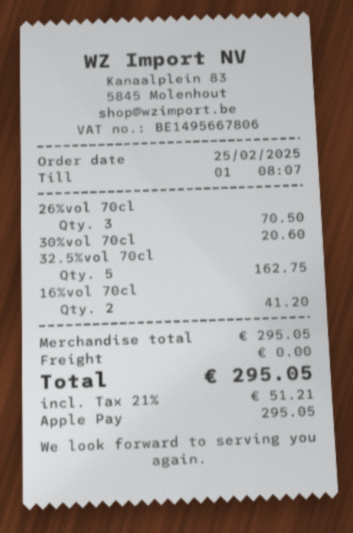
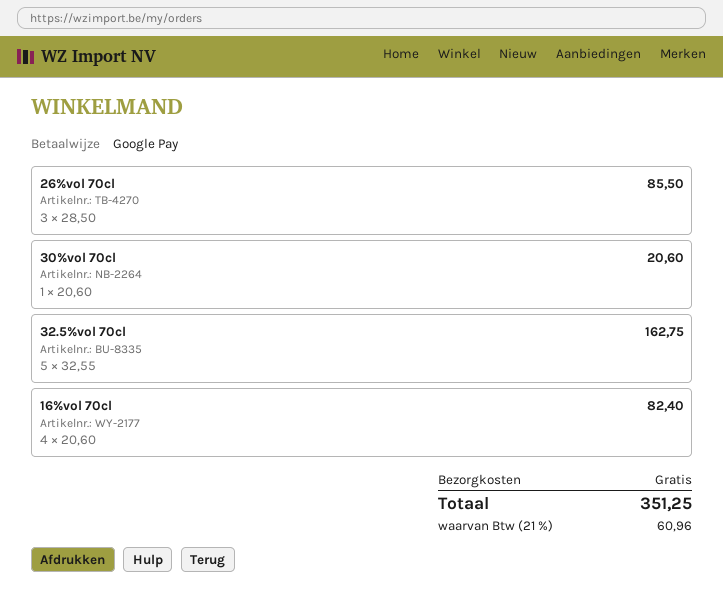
payment method: Apple Pay -> Google Pay
26%vol 70cl: 3 for 70.50 -> 3 for 85.50
16%vol 70cl: 2 for 41.20 -> 4 for 82.40
tax: 21% = 51.21 -> 21% = 60.96
total: 295.05 -> 351.25

